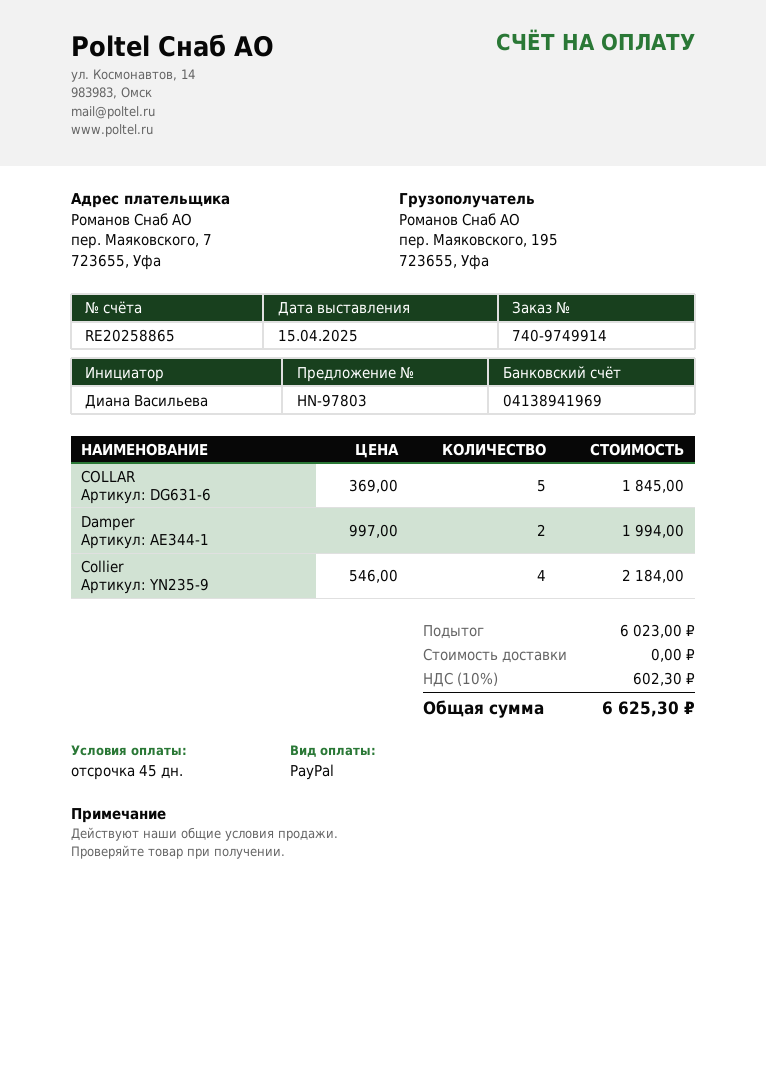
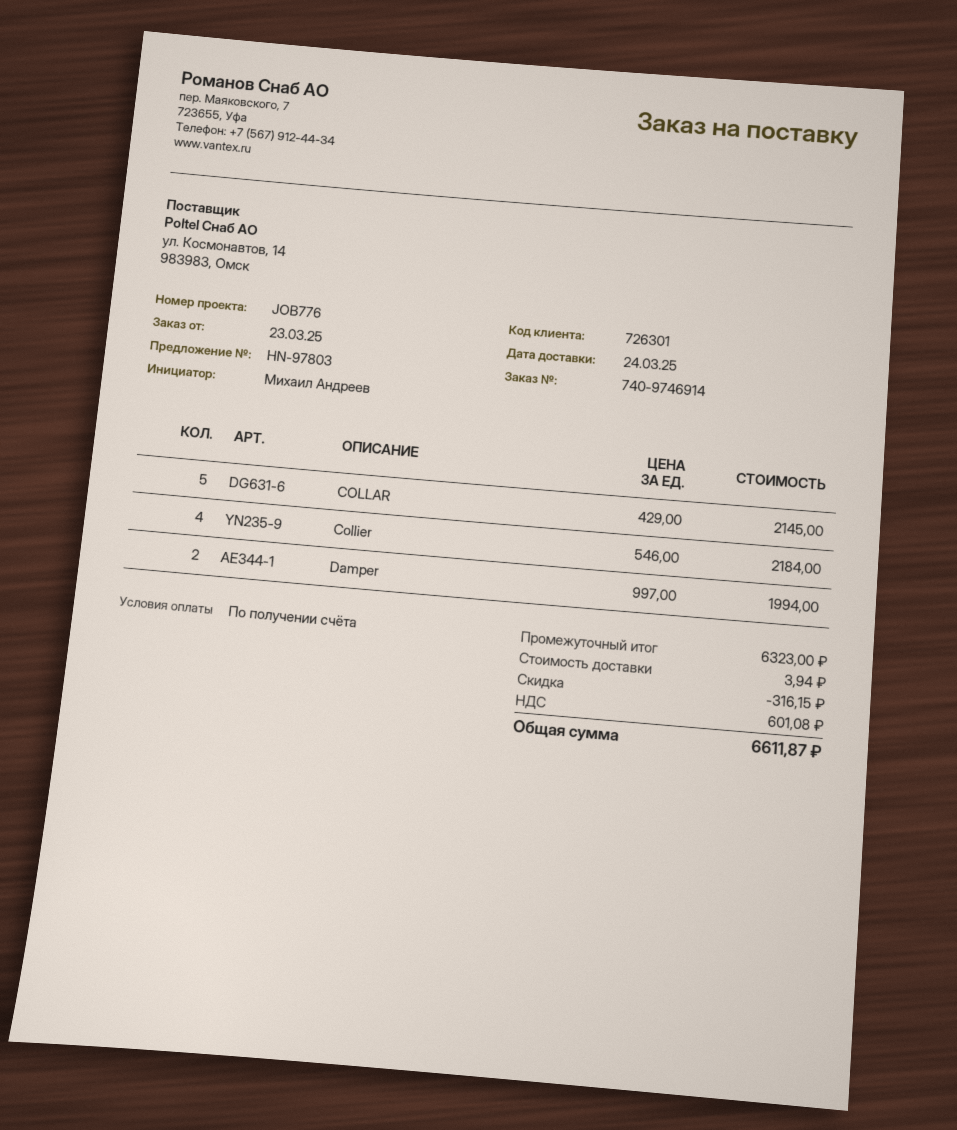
order number: 740-9749914 -> 740-9746914
payment terms: 45 days -> on receipt
ordered by: Диана Васильева -> Михаил Андреев
COLLAR: 5 x 369.00 = 1845.00 -> 5 x 429.00 = 2145.00
subtotal: 6023.00 -> 6323.00
discount: none -> 316.15
shipping: 0.00 -> 3.94
tax: 602.30 -> 601.08
total: 6625.30 -> 6611.87

